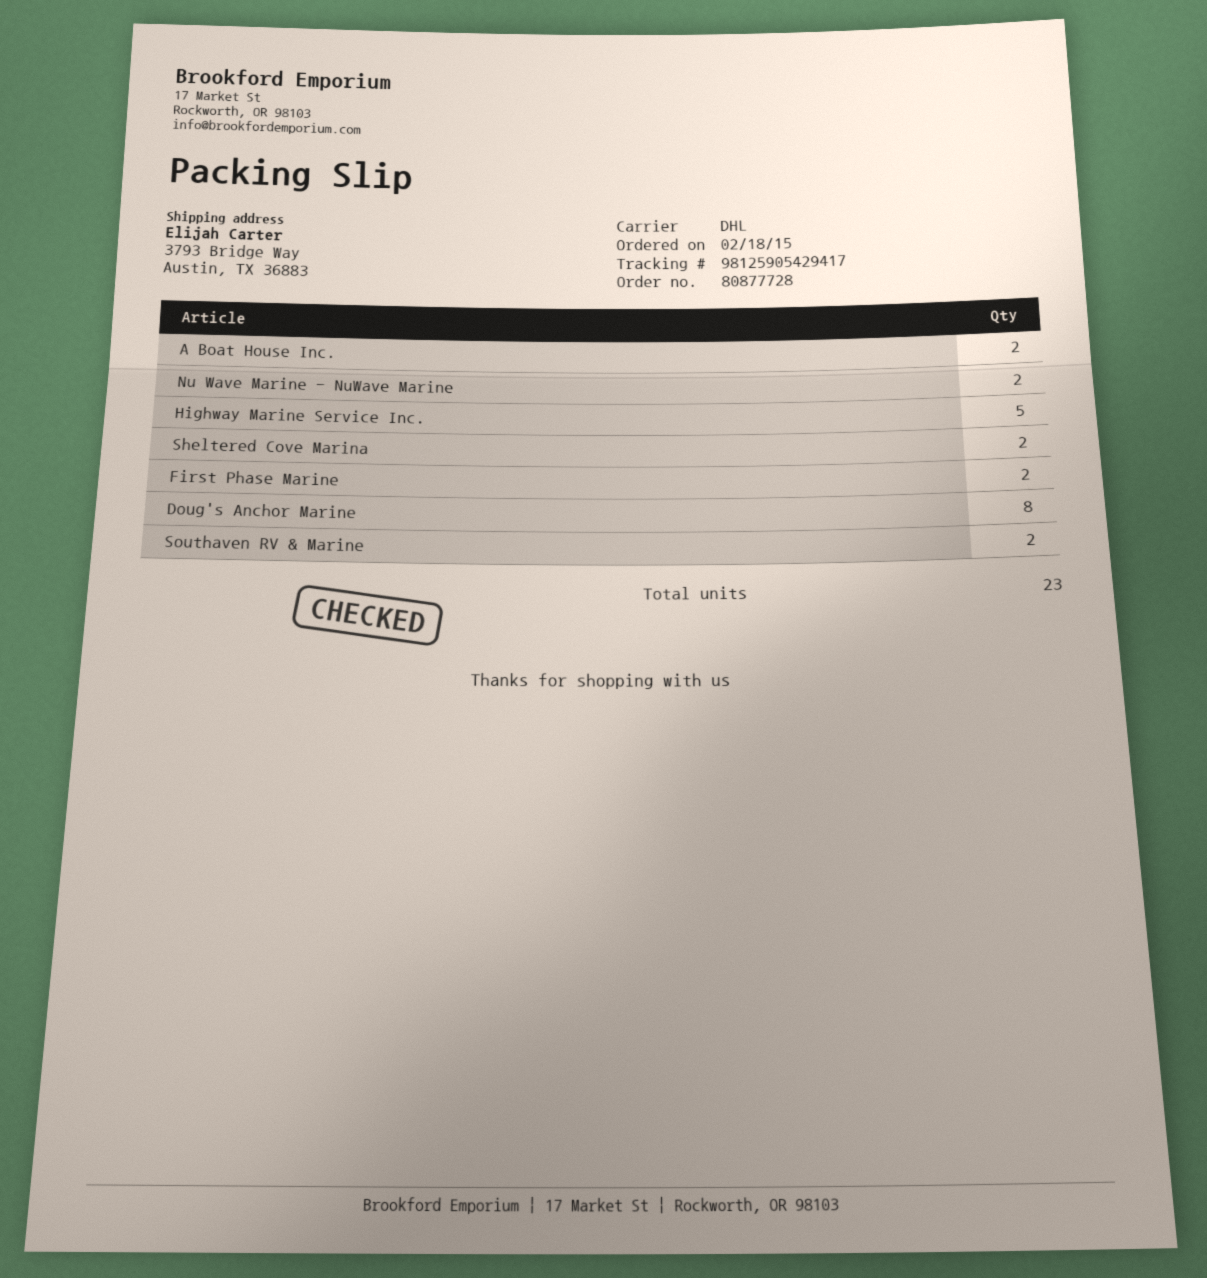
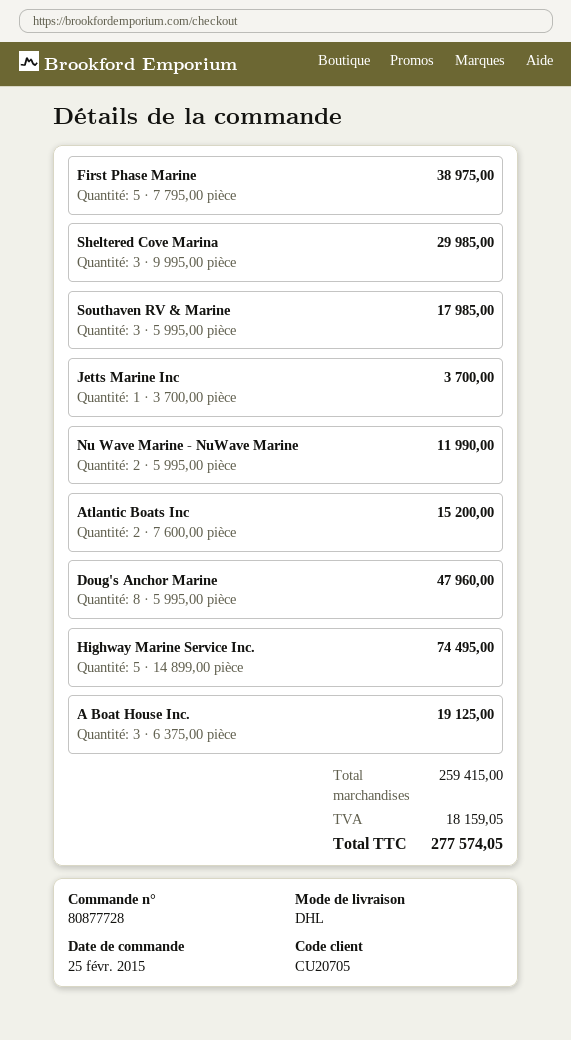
order date: 2015-02-18 -> 2015-02-25
A Boat House Inc.: 2 -> 3
Sheltered Cove Marina: 2 -> 3
First Phase Marine: 2 -> 5
Southaven RV & Marine: 2 -> 3
Jetts Marine Inc: none -> 1
Atlantic Boats Inc: none -> 2

